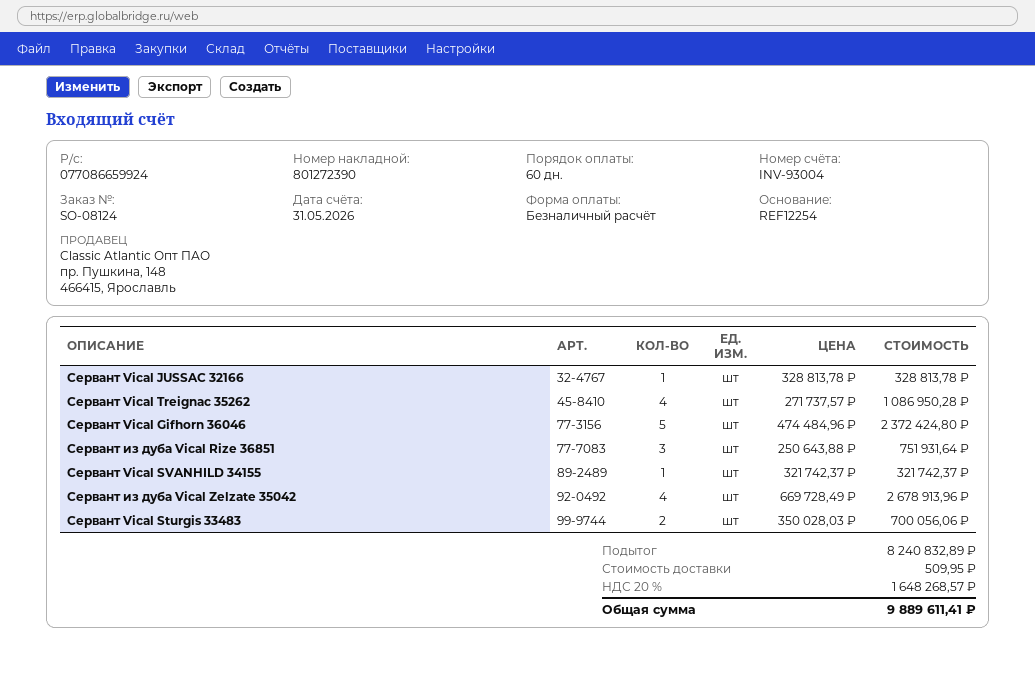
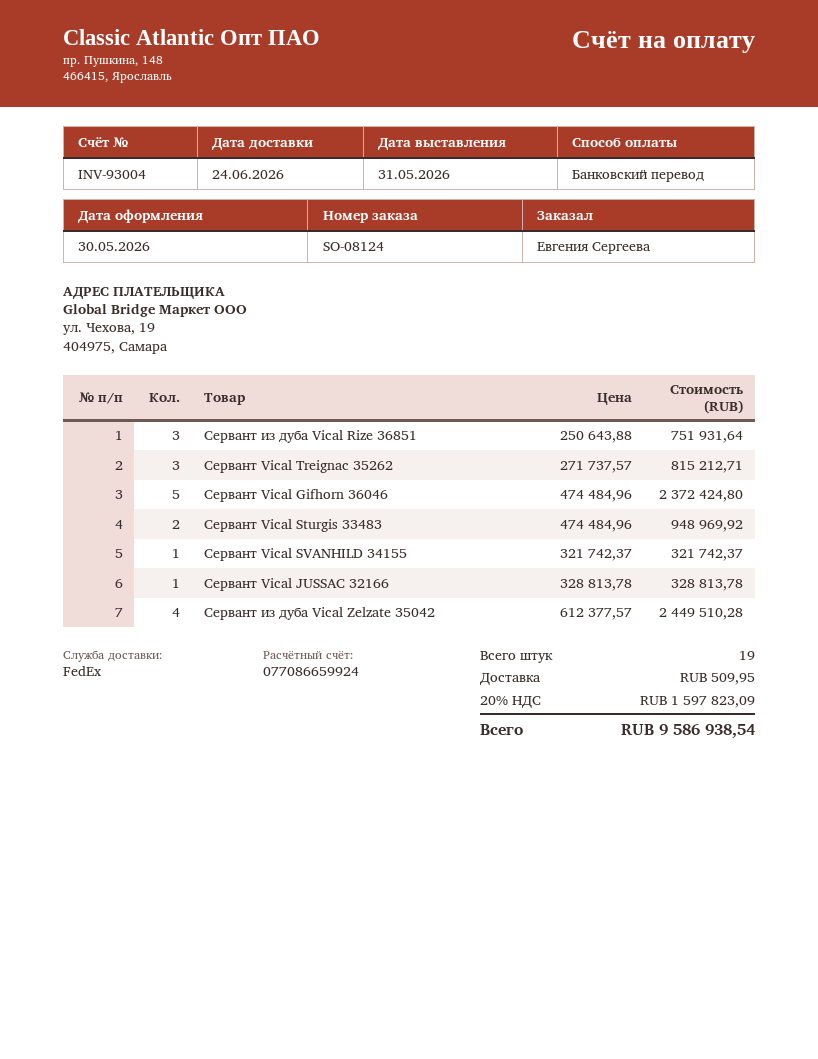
Сервант Vical Treignac 35262: 4 x 271737.57 = 1086950.28 -> 3 x 271737.57 = 815212.71
Сервант из дуба Vical Zelzate 35042: 4 x 669728.49 = 2678913.96 -> 4 x 612377.57 = 2449510.28
Сервант Vical Sturgis 33483: 2 x 350028.03 = 700056.06 -> 2 x 474484.96 = 948969.92
tax: 20% = 1648268.57 -> 20% = 1597823.09
total: 9889611.41 -> 9586938.54

